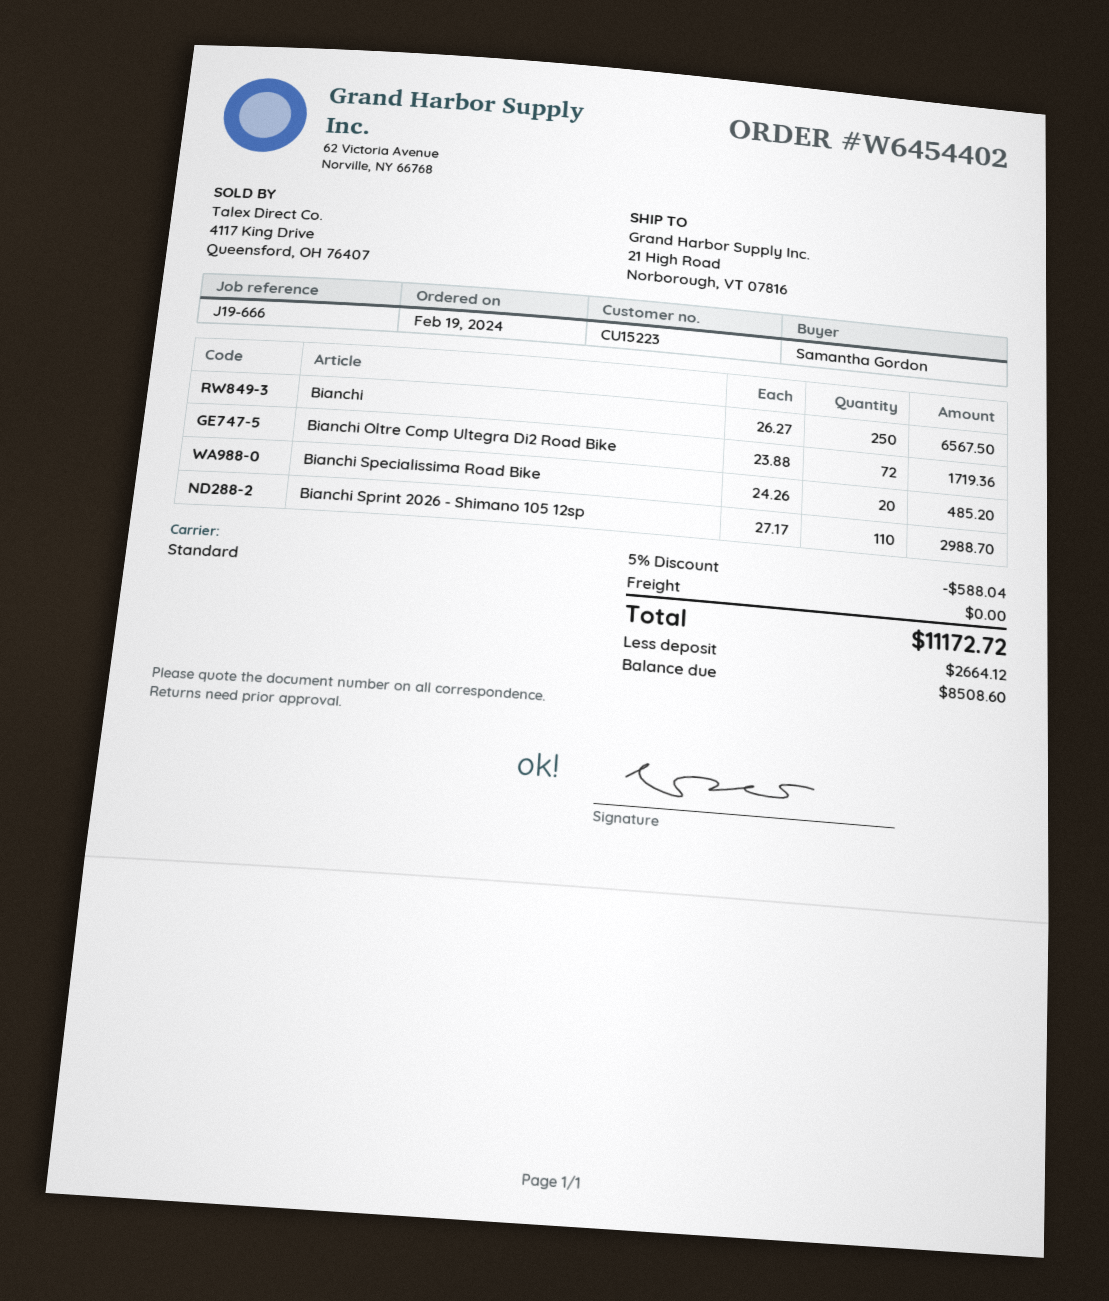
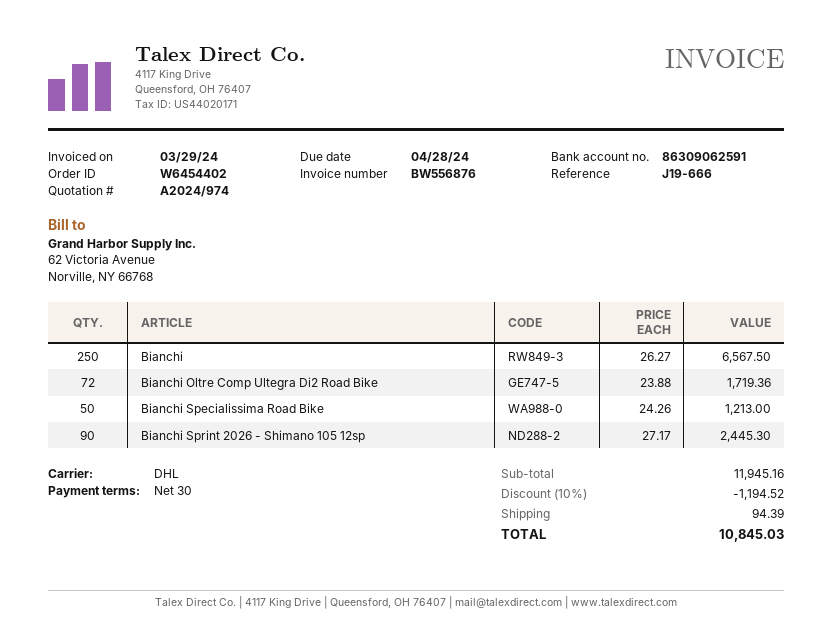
shipping method: standard -> DHL
Bianchi Specialissima Road Bike: 20 x 24.26 = 485.20 -> 50 x 24.26 = 1213.00
Bianchi Sprint 2026 - Shimano 105 12sp: 110 x 27.17 = 2988.70 -> 90 x 27.17 = 2445.30
discount: 5% = 588.04 -> 10% = 1194.52
shipping: 0.00 -> 94.39
total: 11172.72 -> 10845.03

